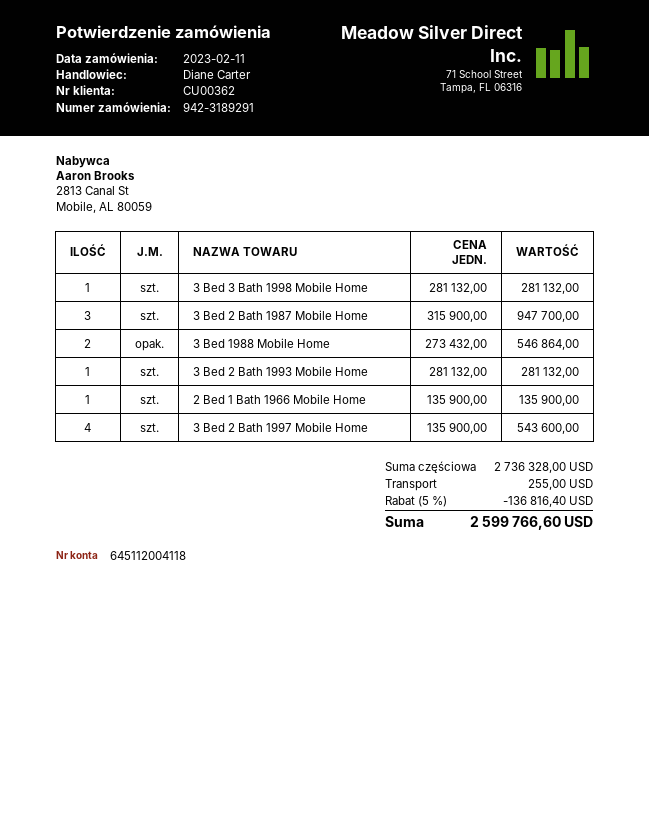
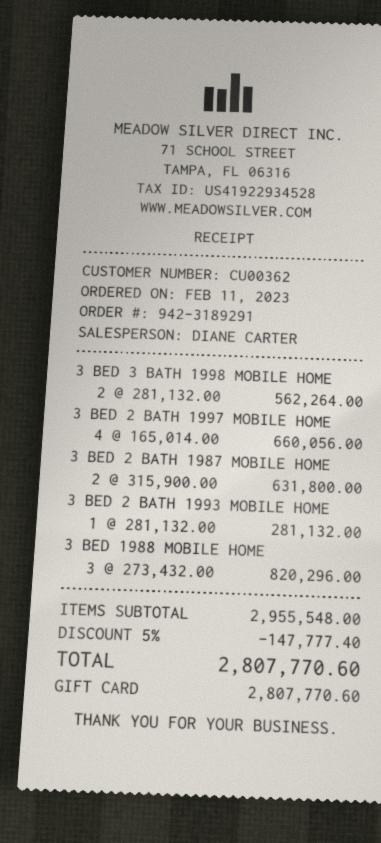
3 Bed 3 Bath 1998 Mobile Home: 1 x 281132.00 = 281132.00 -> 2 x 281132.00 = 562264.00
3 Bed 2 Bath 1987 Mobile Home: 3 x 315900.00 = 947700.00 -> 2 x 315900.00 = 631800.00
3 Bed 1988 Mobile Home: 2 x 273432.00 = 546864.00 -> 3 x 273432.00 = 820296.00
2 Bed 1 Bath 1966 Mobile Home: 1 x 135900.00 = 135900.00 -> none
3 Bed 2 Bath 1997 Mobile Home: 4 x 135900.00 = 543600.00 -> 4 x 165014.00 = 660056.00
subtotal: 2736328.00 -> 2955548.00
discount: 5% = 136816.40 -> 5% = 147777.40
shipping: 255.00 -> none
total: 2599766.60 -> 2807770.60

